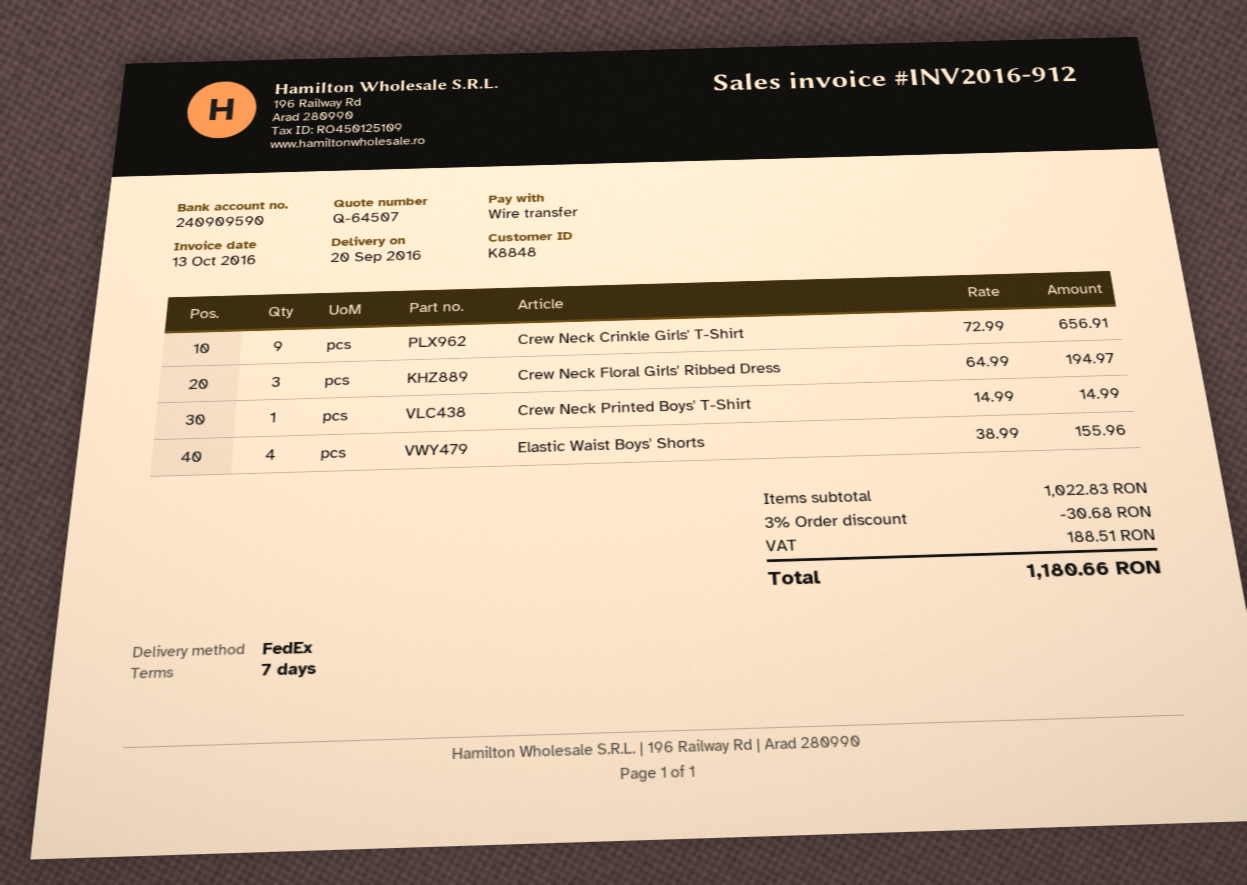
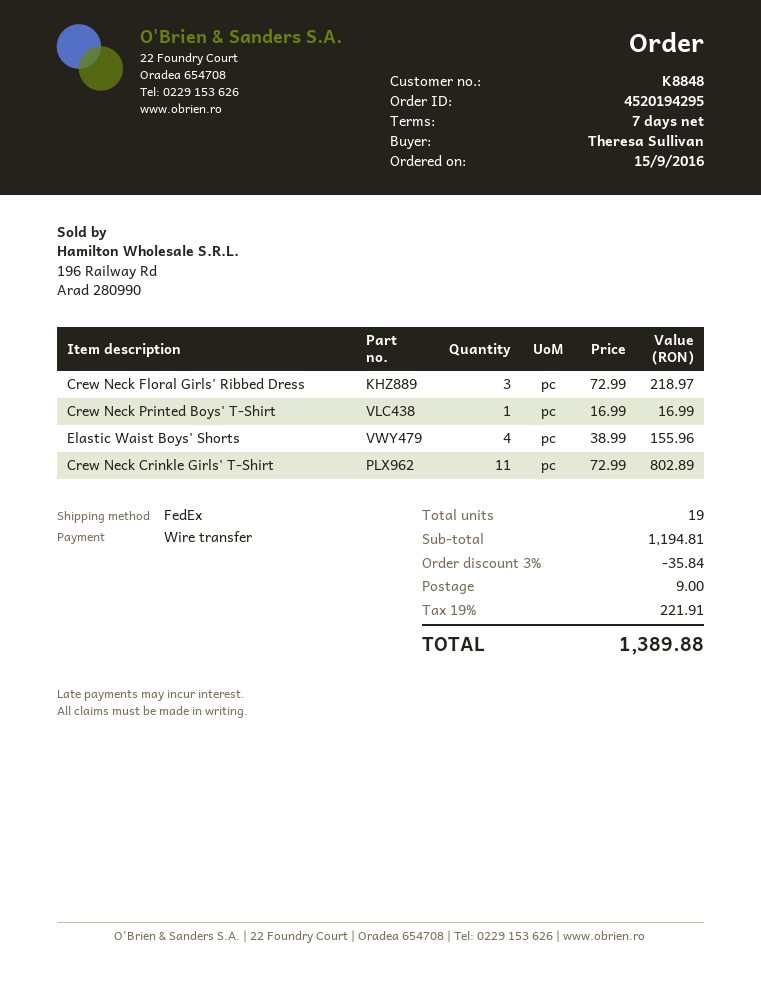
Crew Neck Crinkle Girls' T-Shirt: 9 x 72.99 = 656.91 -> 11 x 72.99 = 802.89
Crew Neck Floral Girls' Ribbed Dress: 3 x 64.99 = 194.97 -> 3 x 72.99 = 218.97
Crew Neck Printed Boys' T-Shirt: 1 x 14.99 = 14.99 -> 1 x 16.99 = 16.99
subtotal: 1022.83 -> 1194.81
discount: 3% = 30.68 -> 3% = 35.84
shipping: none -> 9.00
tax: 188.51 -> 221.91
total: 1180.66 -> 1389.88

